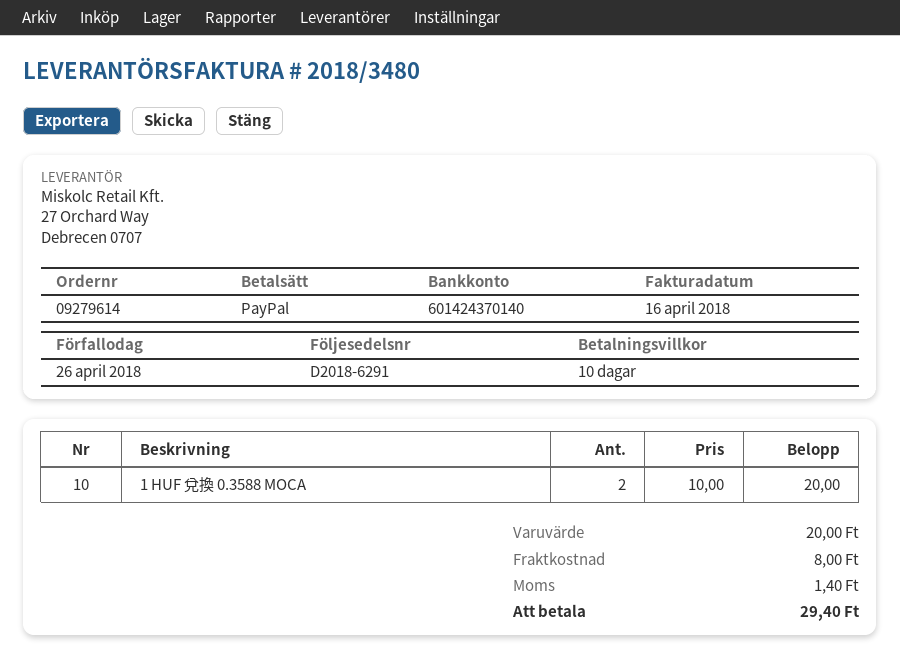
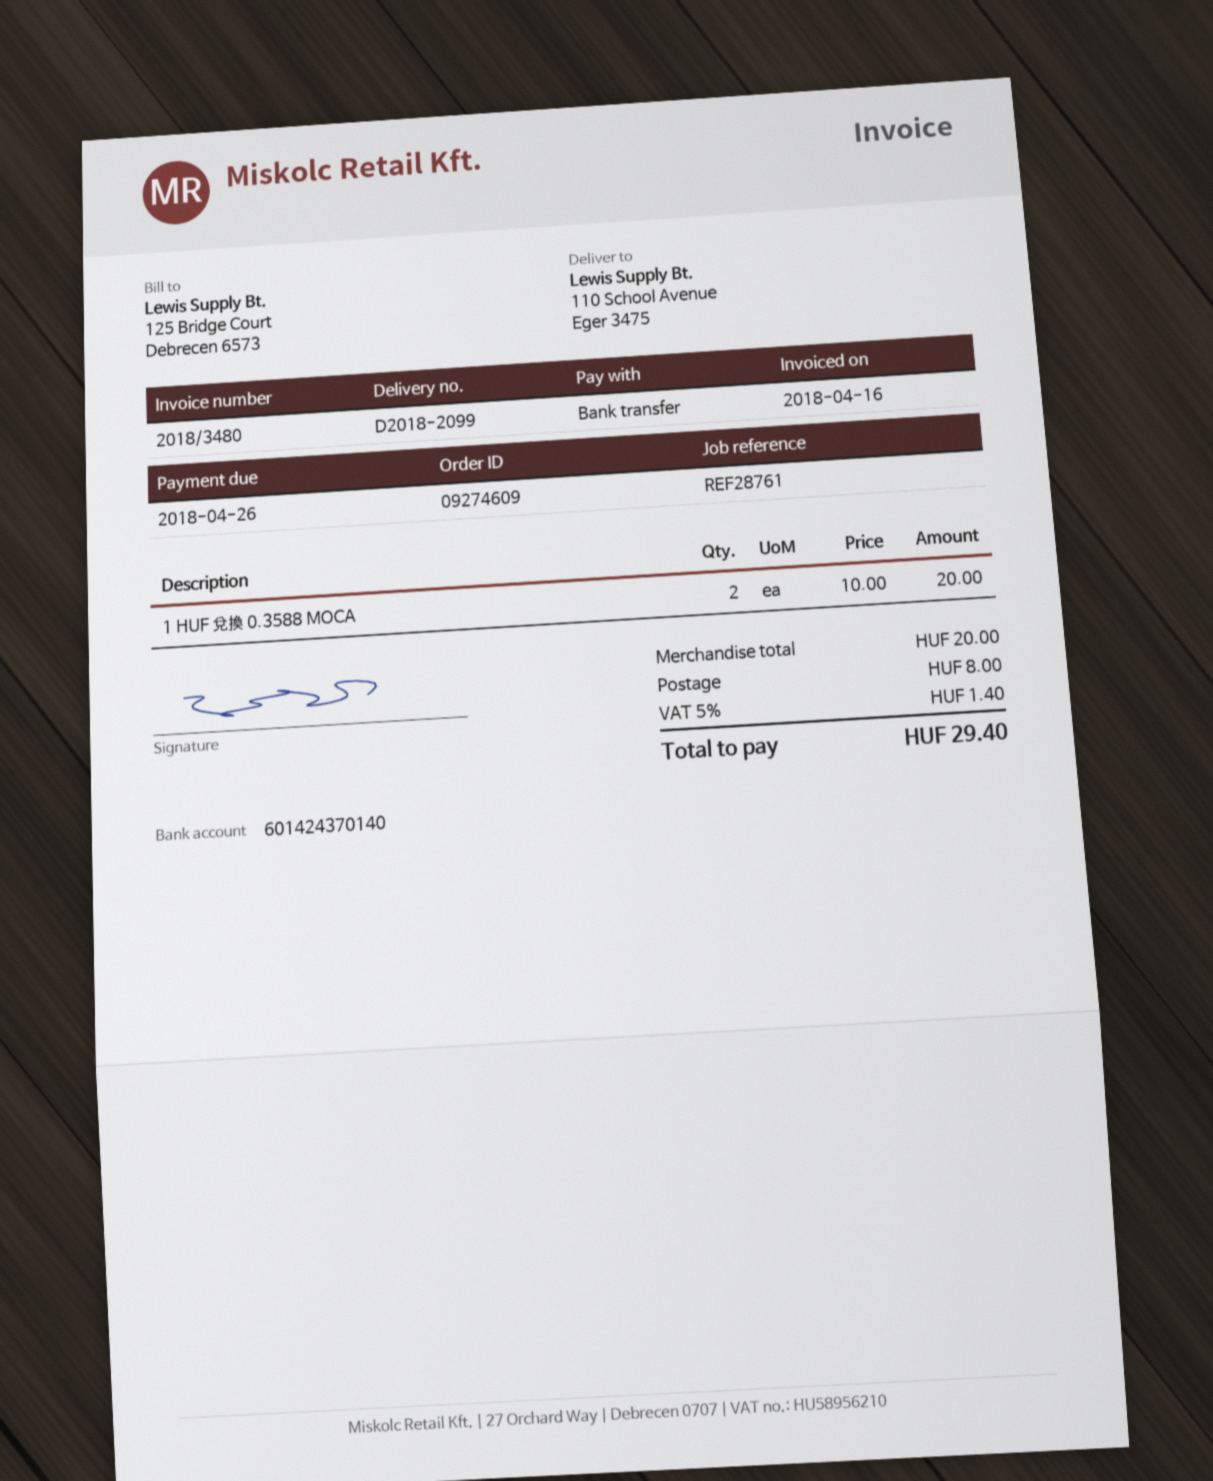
order number: 09279614 -> 09274609
delivery note number: D2018-6291 -> D2018-2099
payment method: PayPal -> bank transfer

